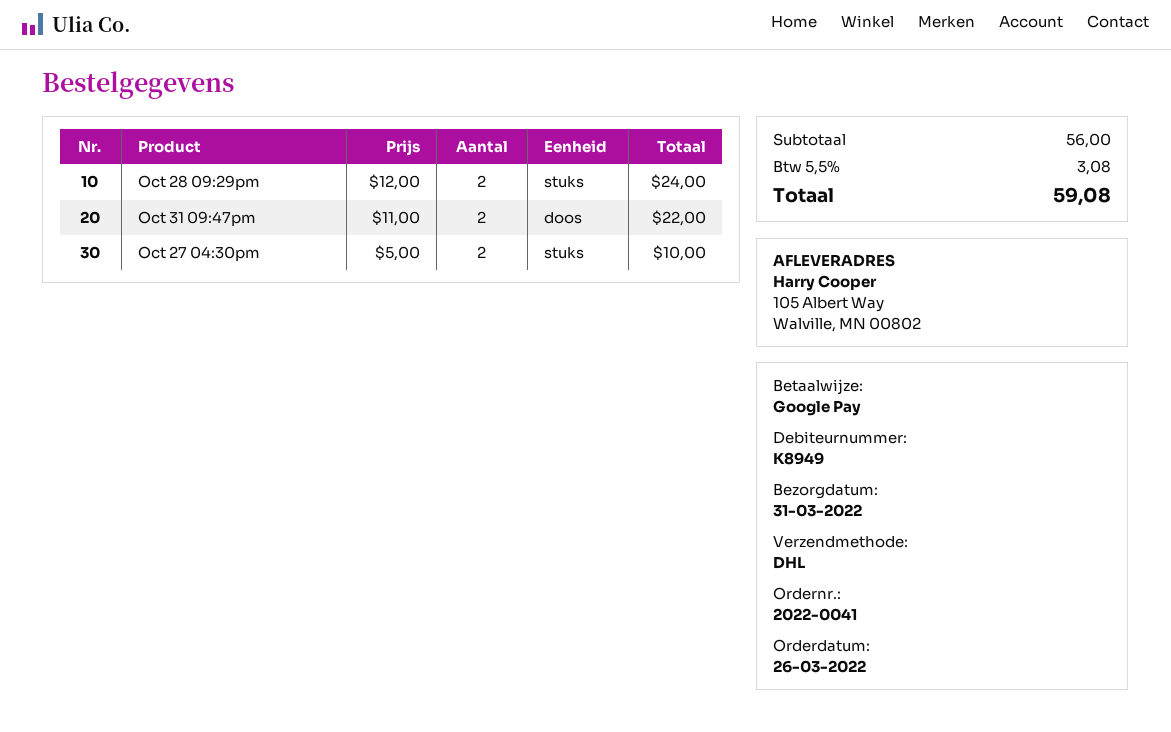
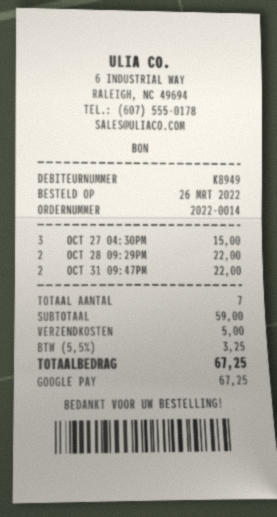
order number: 2022-0041 -> 2022-0014
Oct 28 09:29pm: 2 for 24.00 -> 2 for 22.00
Oct 27 04:30pm: 2 for 10.00 -> 3 for 15.00
subtotal: 56.00 -> 59.00
shipping: none -> 5.00
tax: 5.5% = 3.08 -> 5.5% = 3.25
total: 59.08 -> 67.25

